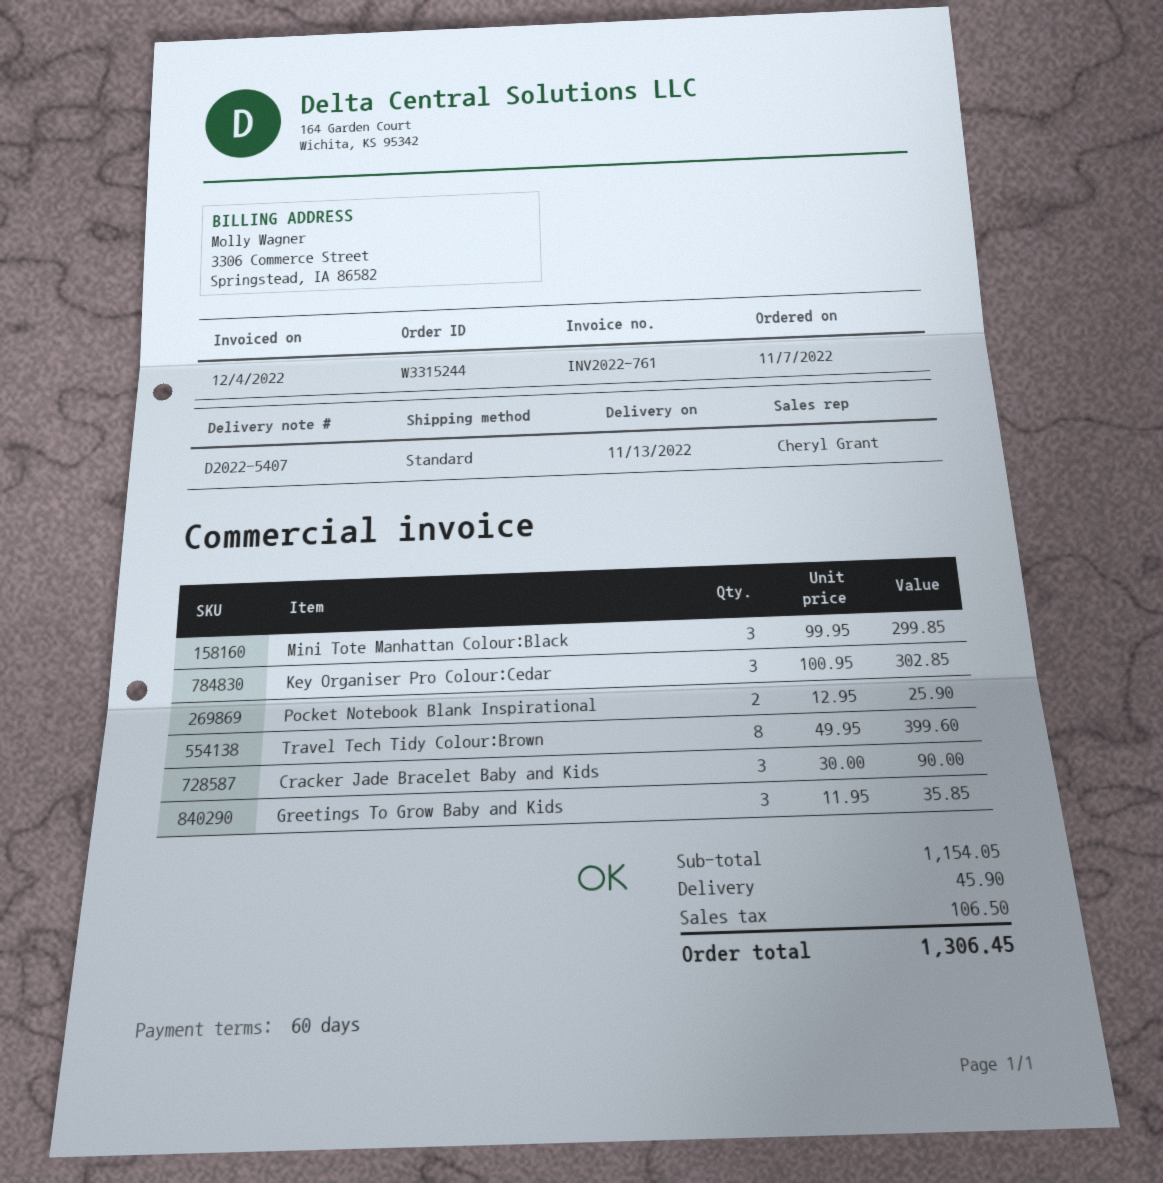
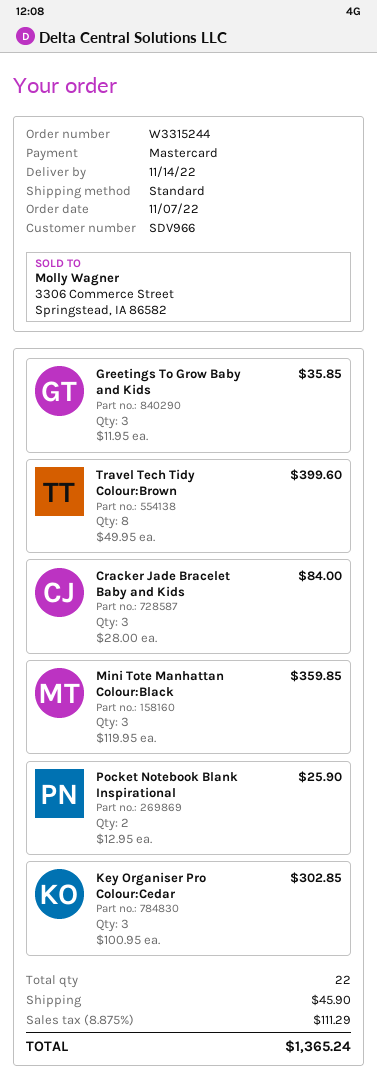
delivery date: 2022-11-13 -> 2022-11-14
Mini Tote Manhattan Colour:Black: 3 x 99.95 = 299.85 -> 3 x 119.95 = 359.85
Cracker Jade Bracelet Baby and Kids: 3 x 30.00 = 90.00 -> 3 x 28.00 = 84.00
tax: 106.50 -> 111.29
total: 1306.45 -> 1365.24

